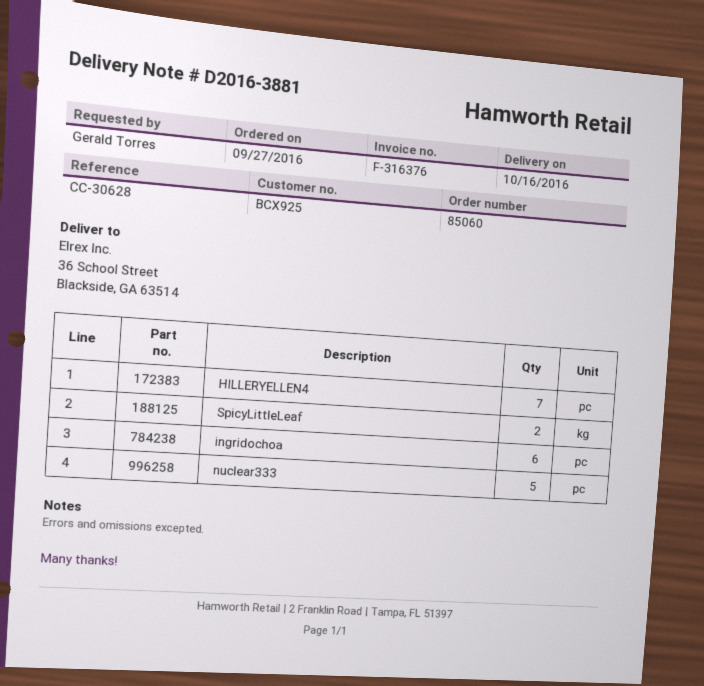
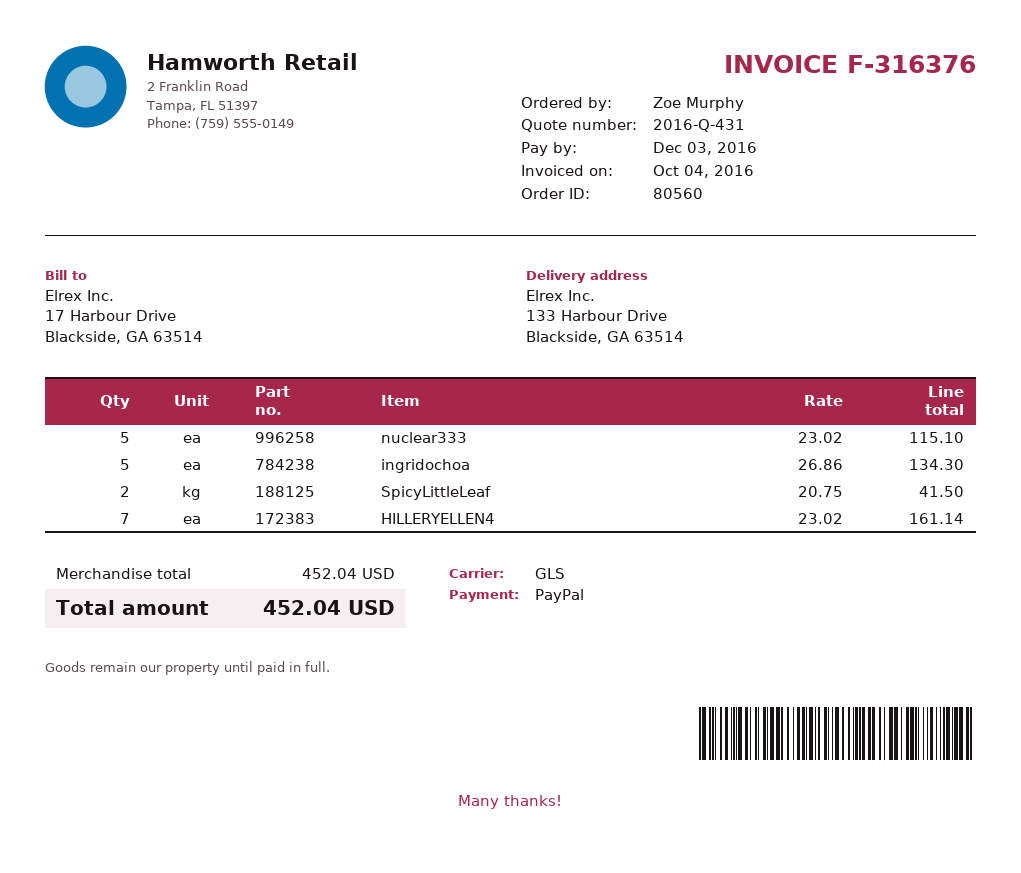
order number: 85060 -> 80560
ordered by: Gerald Torres -> Zoe Murphy
ship to: 36 School Street, Blackside, GA 63514 -> 133 Harbour Drive, Blackside, GA 63514
ingridochoa: 6 -> 5

